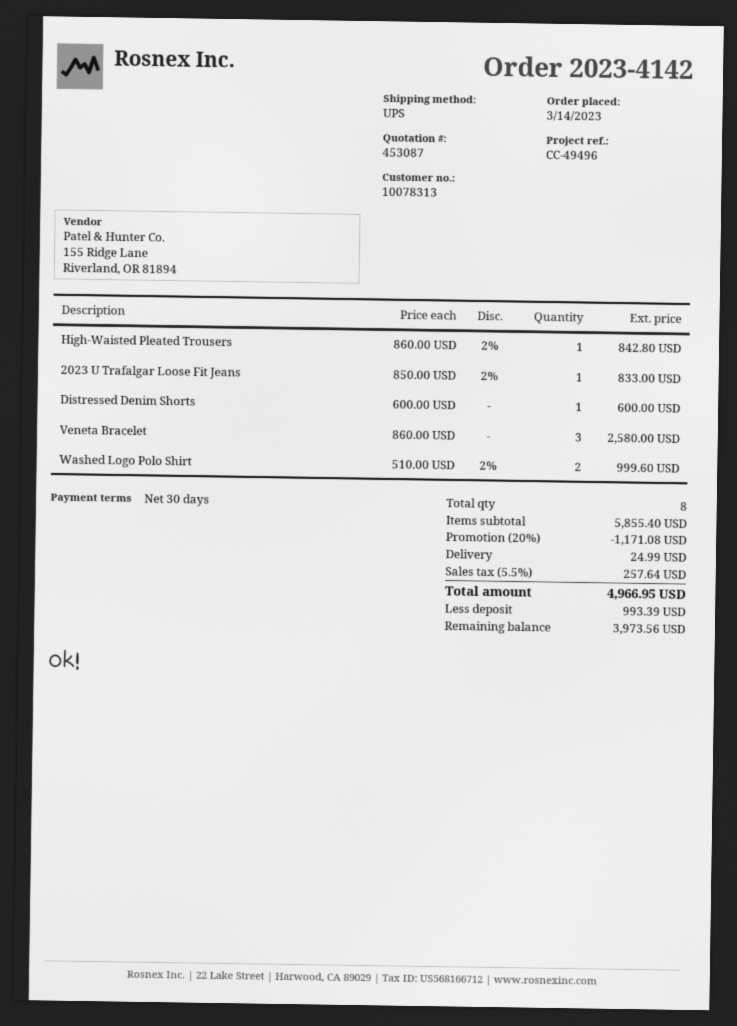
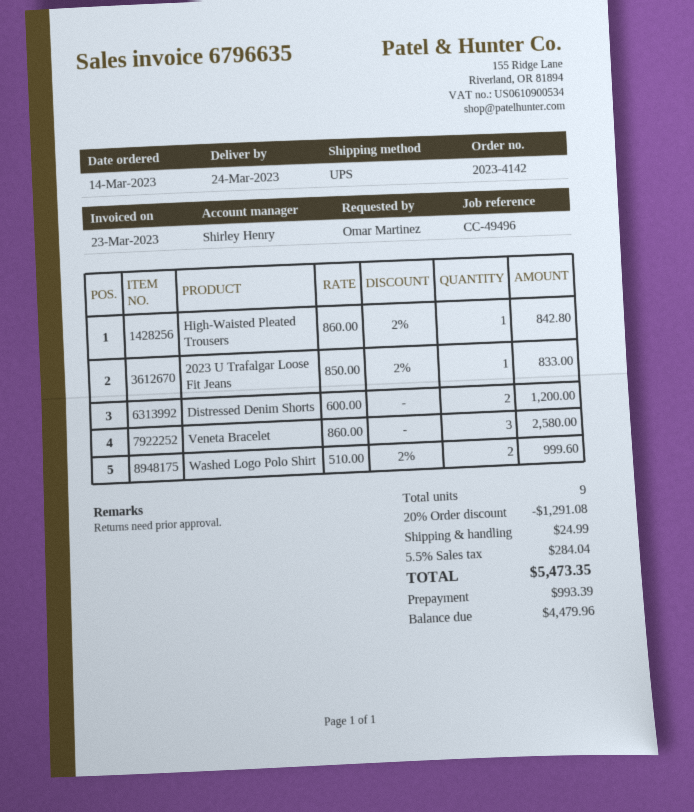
Distressed Denim Shorts: 1 x 600.00 = 600.00 -> 2 x 600.00 = 1200.00
total quantity: 8 -> 9
discount: 20% = 1171.08 -> 20% = 1291.08
tax: 5.5% = 257.64 -> 5.5% = 284.04
total: 4966.95 -> 5473.35
balance: 3973.56 -> 4479.96

